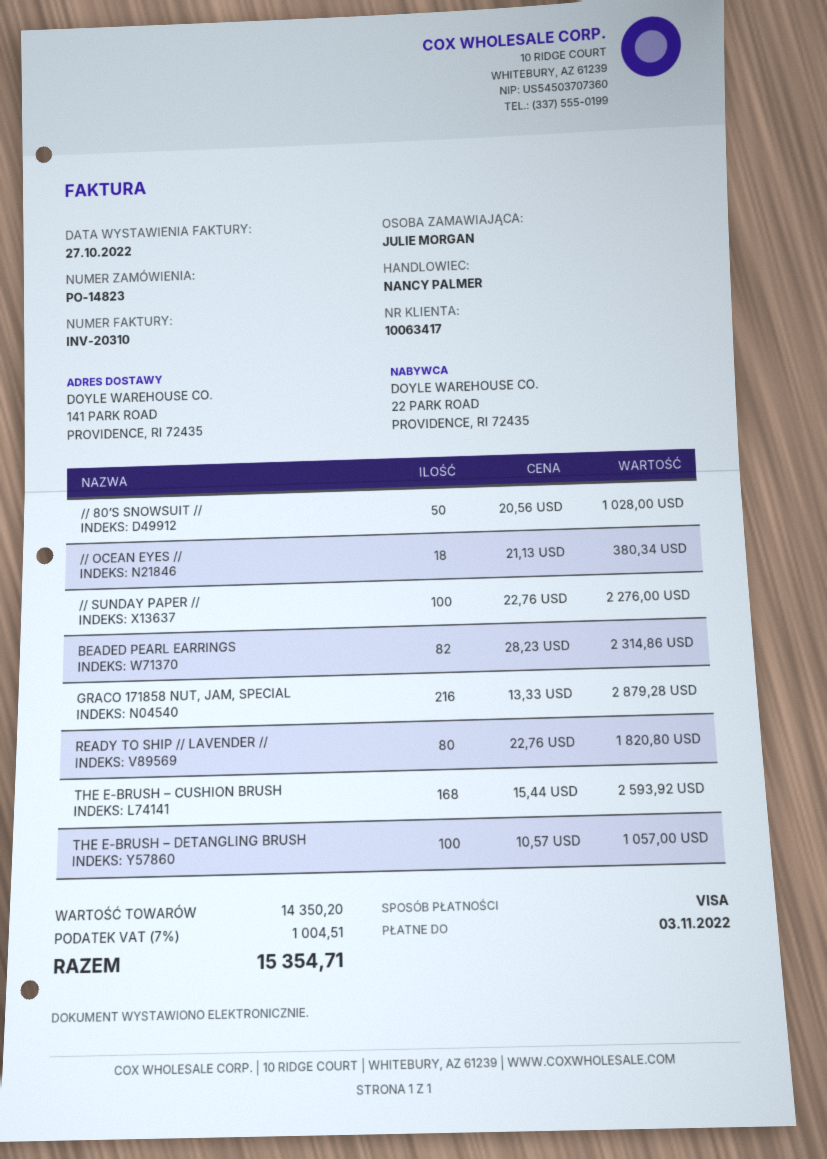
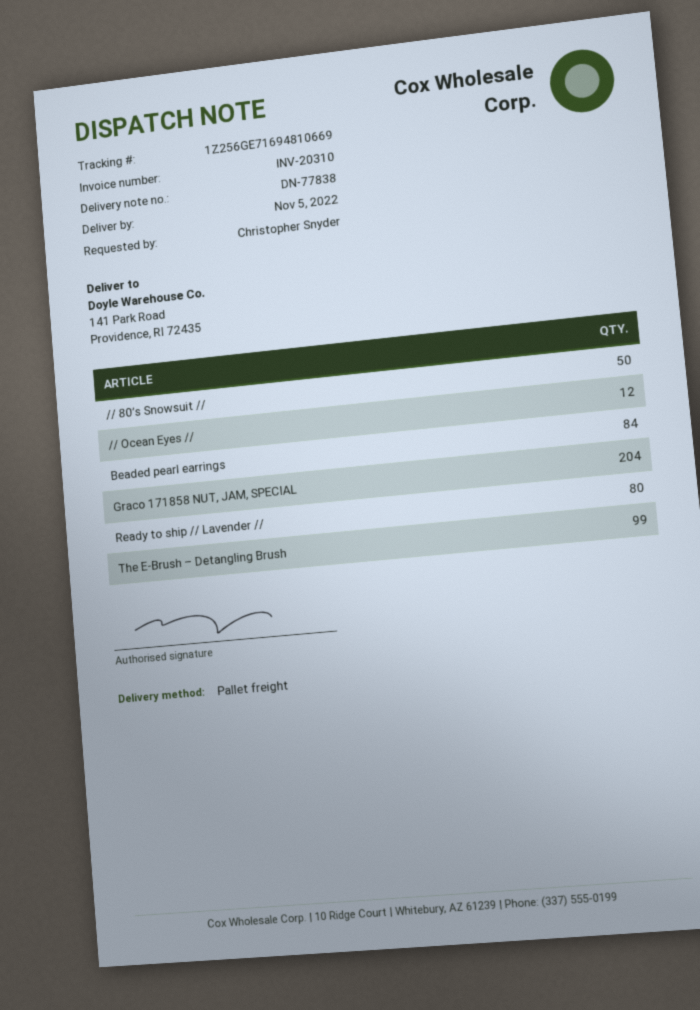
ordered by: JULIE MORGAN -> Christopher Snyder
// OCEAN EYES //: 18 -> 12
// SUNDAY PAPER //: 100 -> none
BEADED PEARL EARRINGS: 82 -> 84
GRACO 171858 NUT, JAM, SPECIAL: 216 -> 204
THE E-BRUSH – CUSHION BRUSH: 168 -> none
THE E-BRUSH – DETANGLING BRUSH: 100 -> 99

